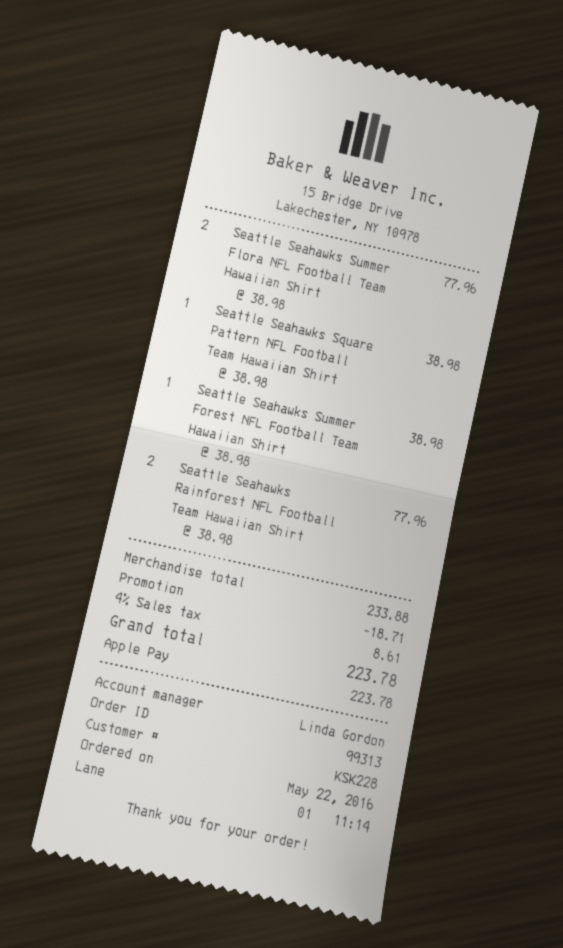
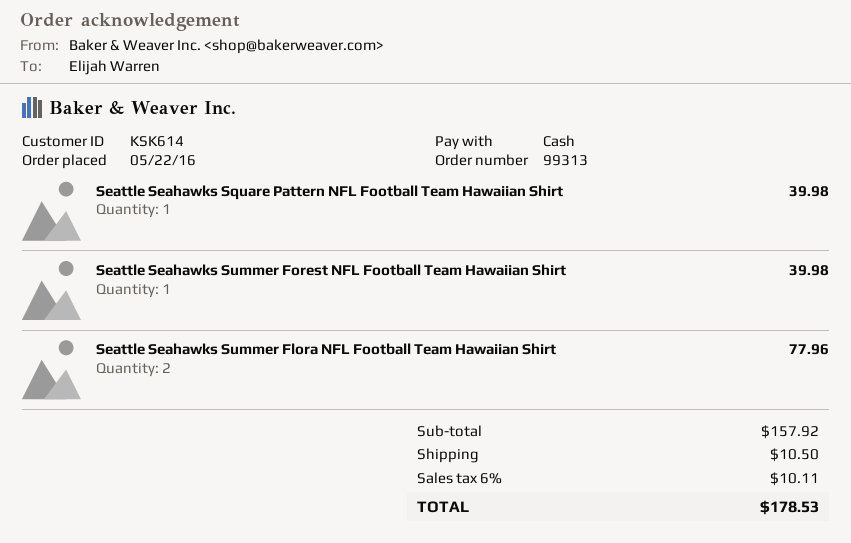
customer number: KSK228 -> KSK614
payment method: Apple Pay -> cash
Seattle Seahawks Square Pattern NFL Football Team Hawaiian Shirt: 1 for 38.98 -> 1 for 39.98
Seattle Seahawks Summer Forest NFL Football Team Hawaiian Shirt: 1 for 38.98 -> 1 for 39.98
Seattle Seahawks Rainforest NFL Football Team Hawaiian Shirt: 2 for 77.96 -> none
subtotal: 233.88 -> 157.92
discount: 18.71 -> none
shipping: none -> 10.50
tax: 4% = 8.61 -> 6% = 10.11
total: 223.78 -> 178.53

